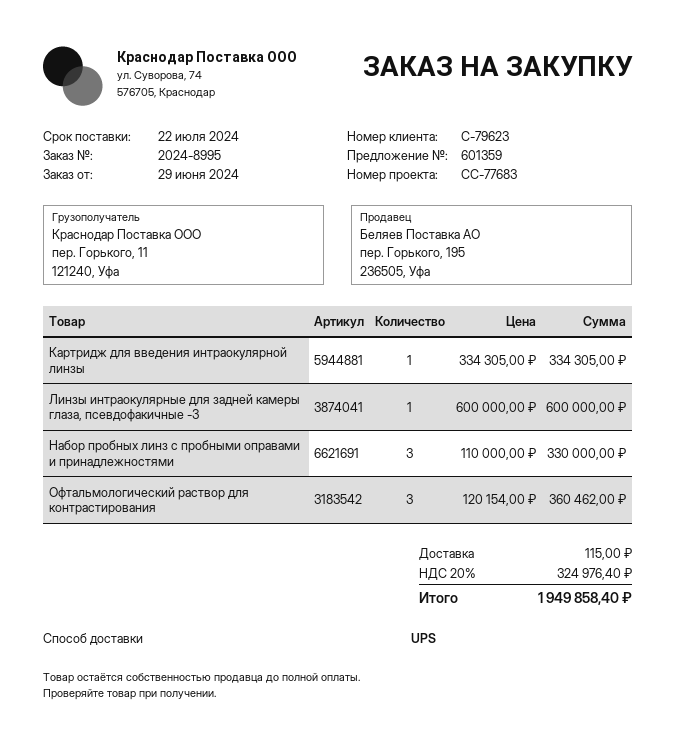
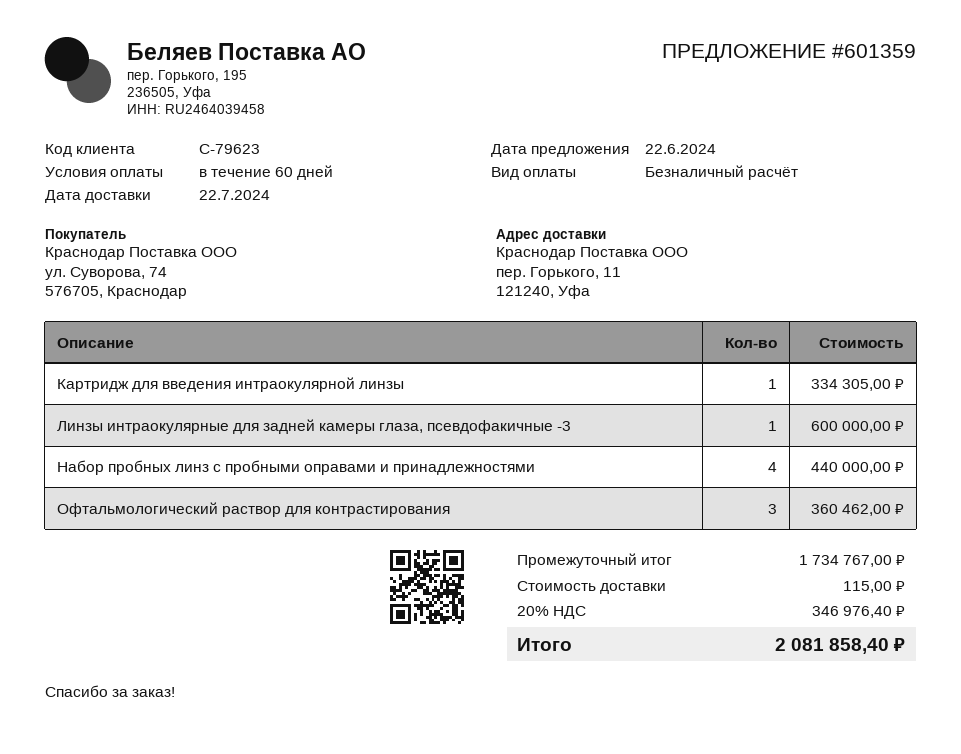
Набор пробных линз с пробными оправами и принадлежностями: 3 for 330000.00 -> 4 for 440000.00
tax: 20% = 324976.40 -> 20% = 346976.40
total: 1949858.40 -> 2081858.40

